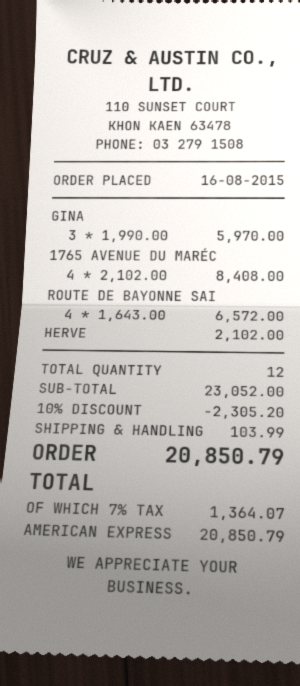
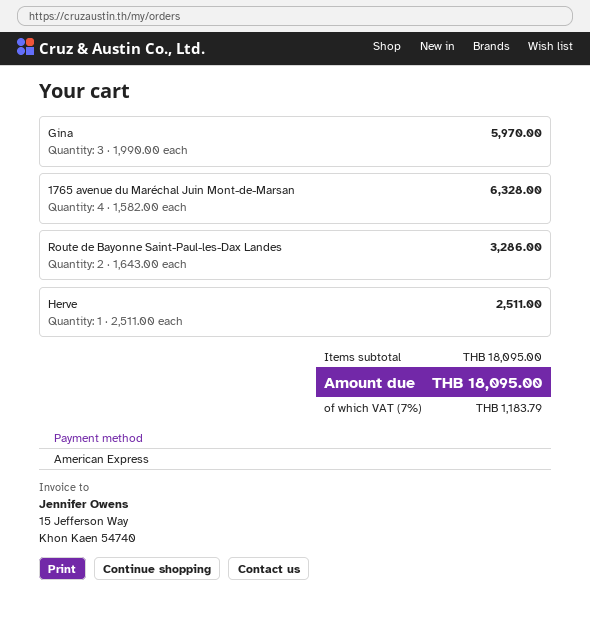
1765 AVENUE DU MARÉC: 4 x 2102.00 = 8408.00 -> 4 x 1582.00 = 6328.00
ROUTE DE BAYONNE SAI: 4 x 1643.00 = 6572.00 -> 2 x 1643.00 = 3286.00
HERVE: 1 x 2102.00 = 2102.00 -> 1 x 2511.00 = 2511.00
subtotal: 23052.00 -> 18095.00
discount: 10% = 2305.20 -> none
shipping: 103.99 -> none
tax: 7% = 1364.07 -> 7% = 1183.79
total: 20850.79 -> 18095.00

